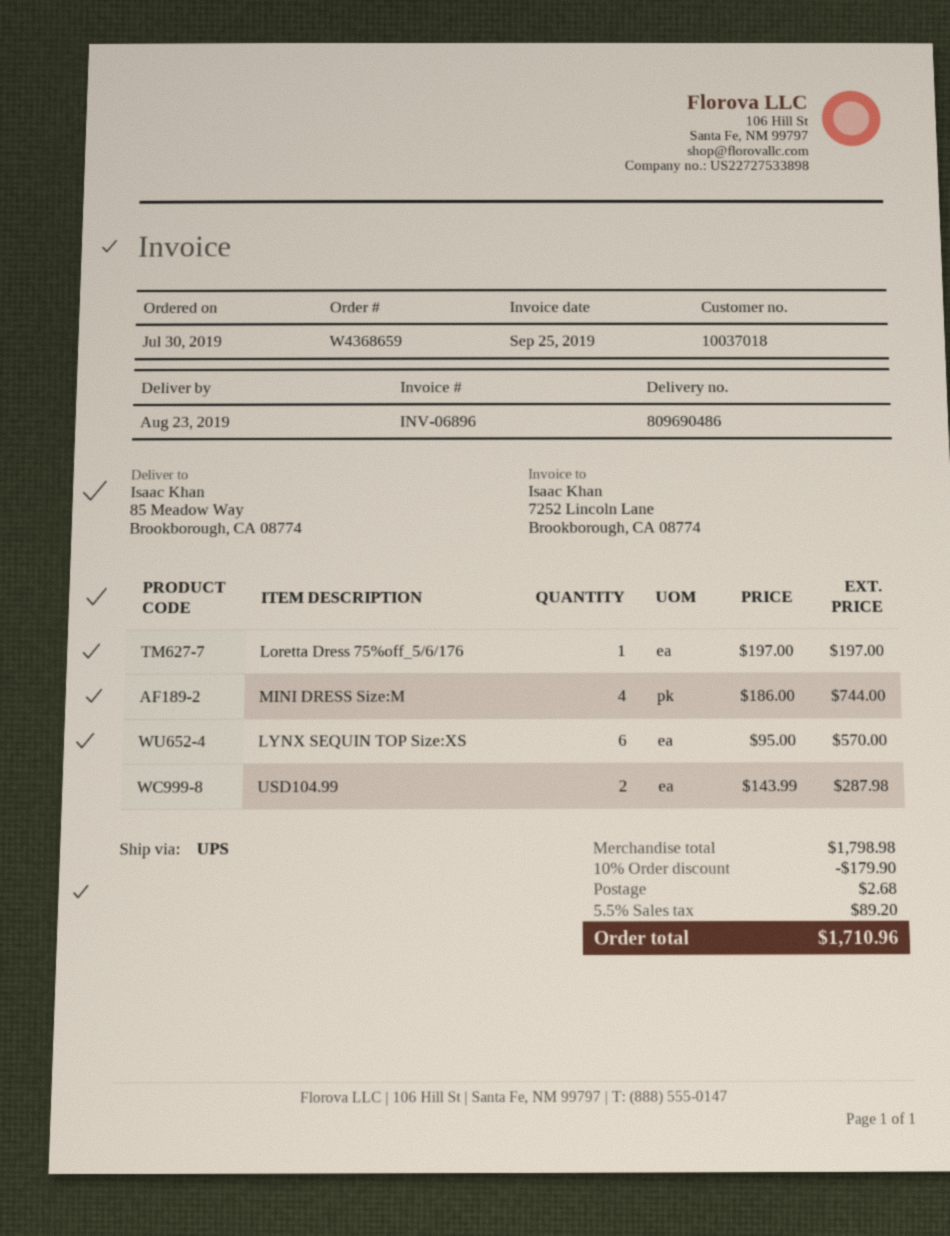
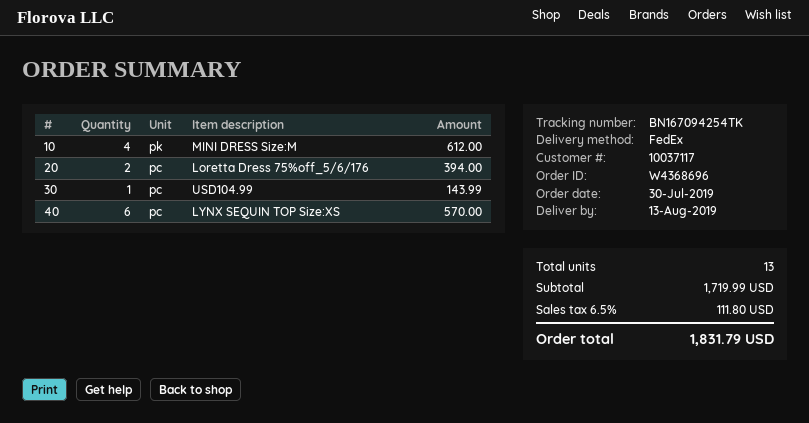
order number: W4368659 -> W4368696
delivery date: 2019-08-23 -> 2019-08-13
customer number: 10037018 -> 10037117
shipping method: UPS -> FedEx
Loretta Dress 75%off_5/6/176: 1 for 197.00 -> 2 for 394.00
MINI DRESS Size:M: 4 for 744.00 -> 4 for 612.00
USD104.99: 2 for 287.98 -> 1 for 143.99
subtotal: 1798.98 -> 1719.99
discount: 10% = 179.90 -> none
shipping: 2.68 -> none
tax: 5.5% = 89.20 -> 6.5% = 111.80
total: 1710.96 -> 1831.79

